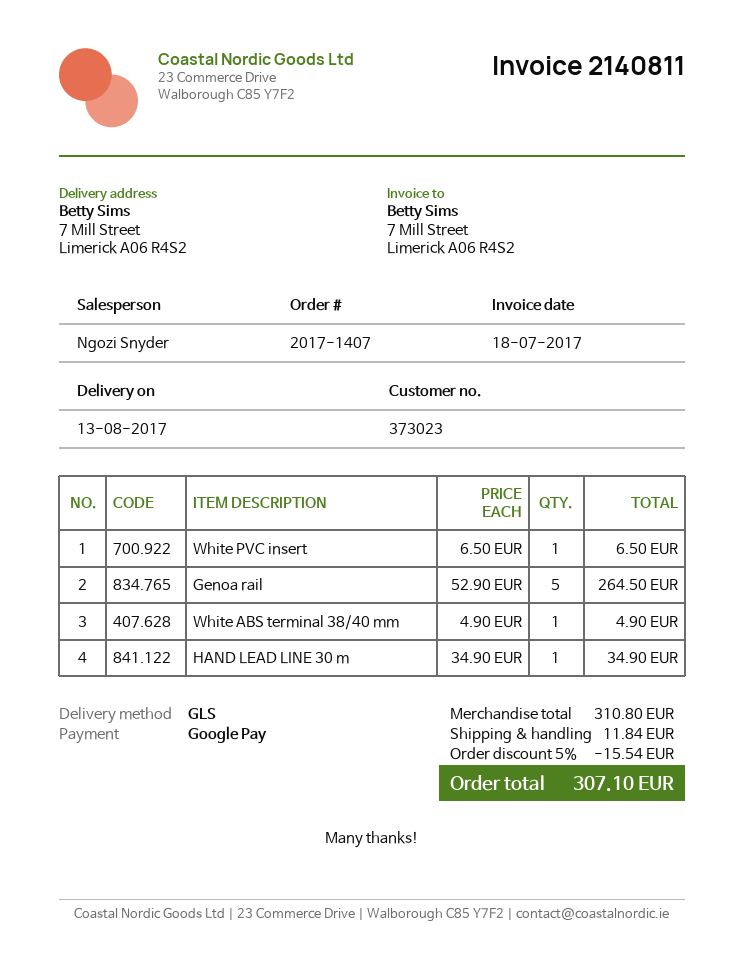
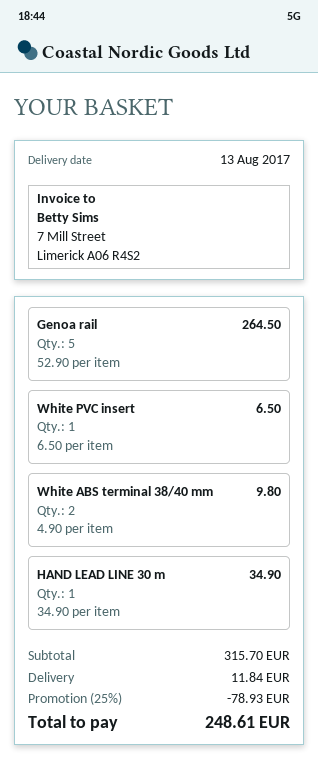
White ABS terminal 38/40 mm: 1 x 4.90 = 4.90 -> 2 x 4.90 = 9.80
subtotal: 310.80 -> 315.70
discount: 5% = 15.54 -> 25% = 78.93
total: 307.10 -> 248.61

